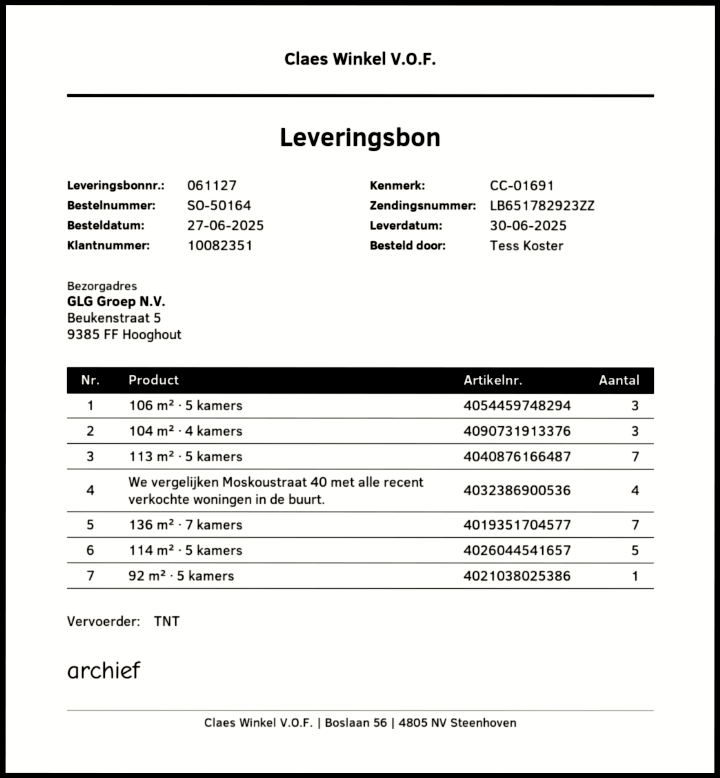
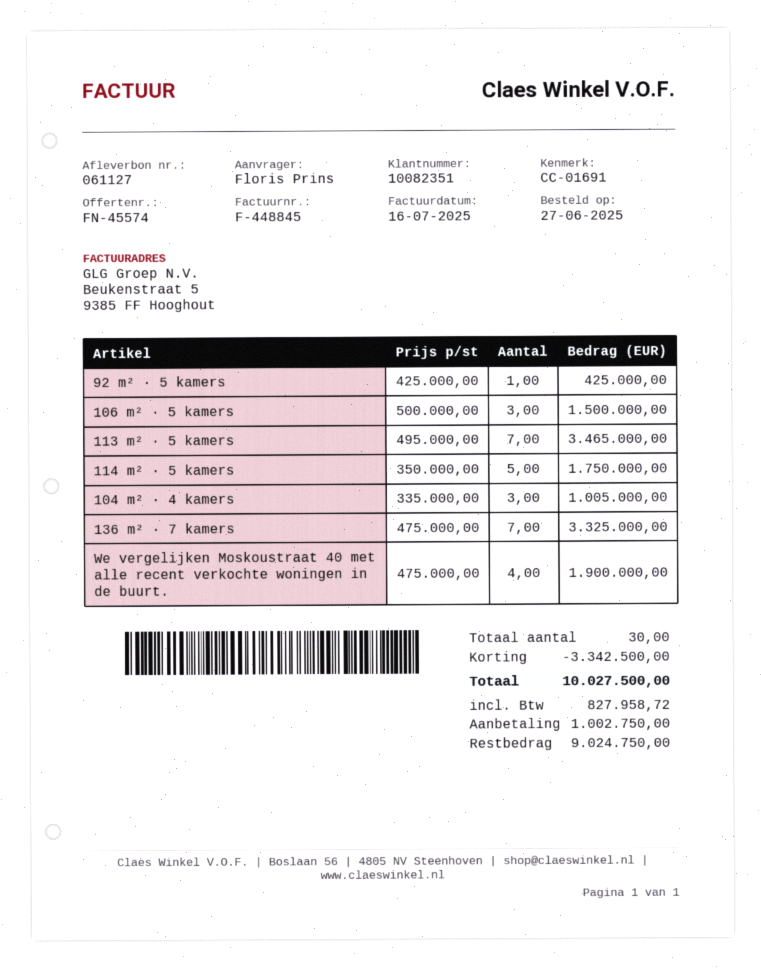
ordered by: Tess Koster -> Floris Prins

